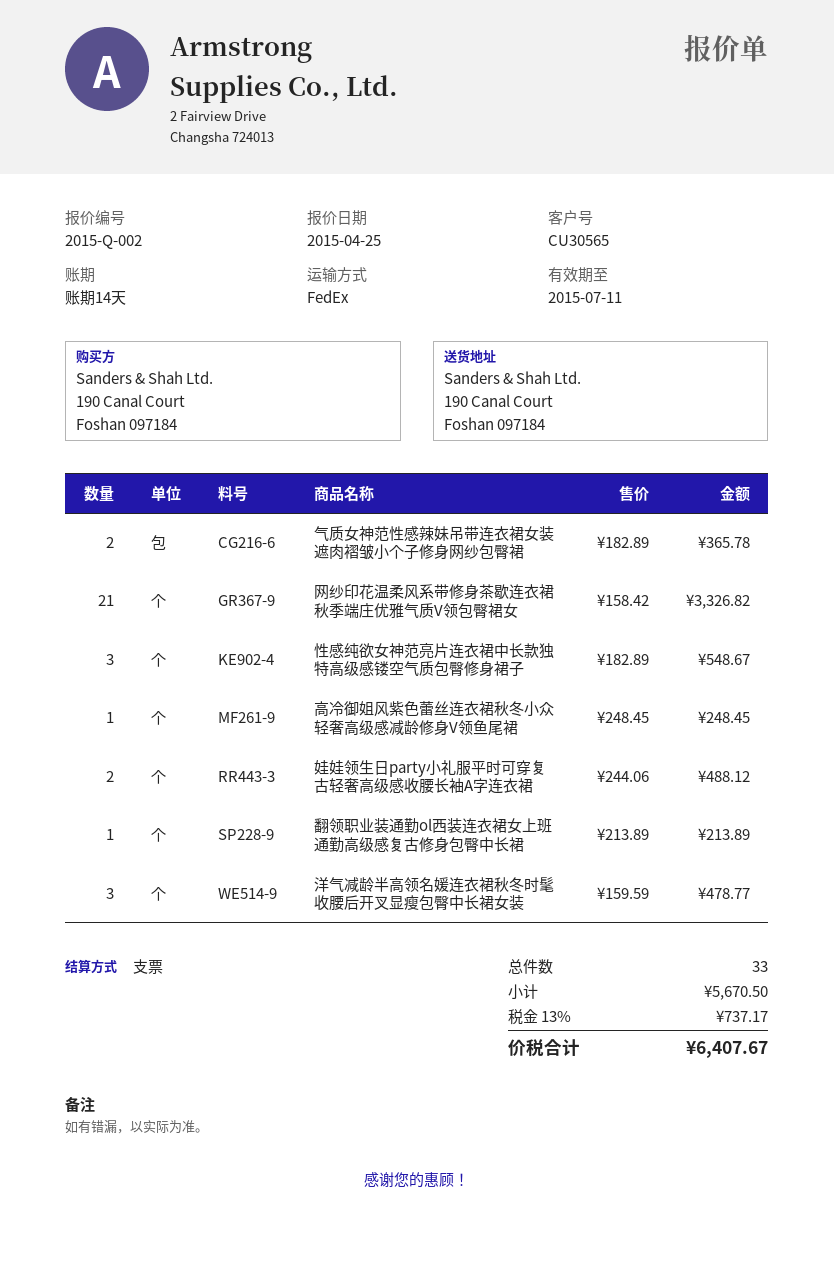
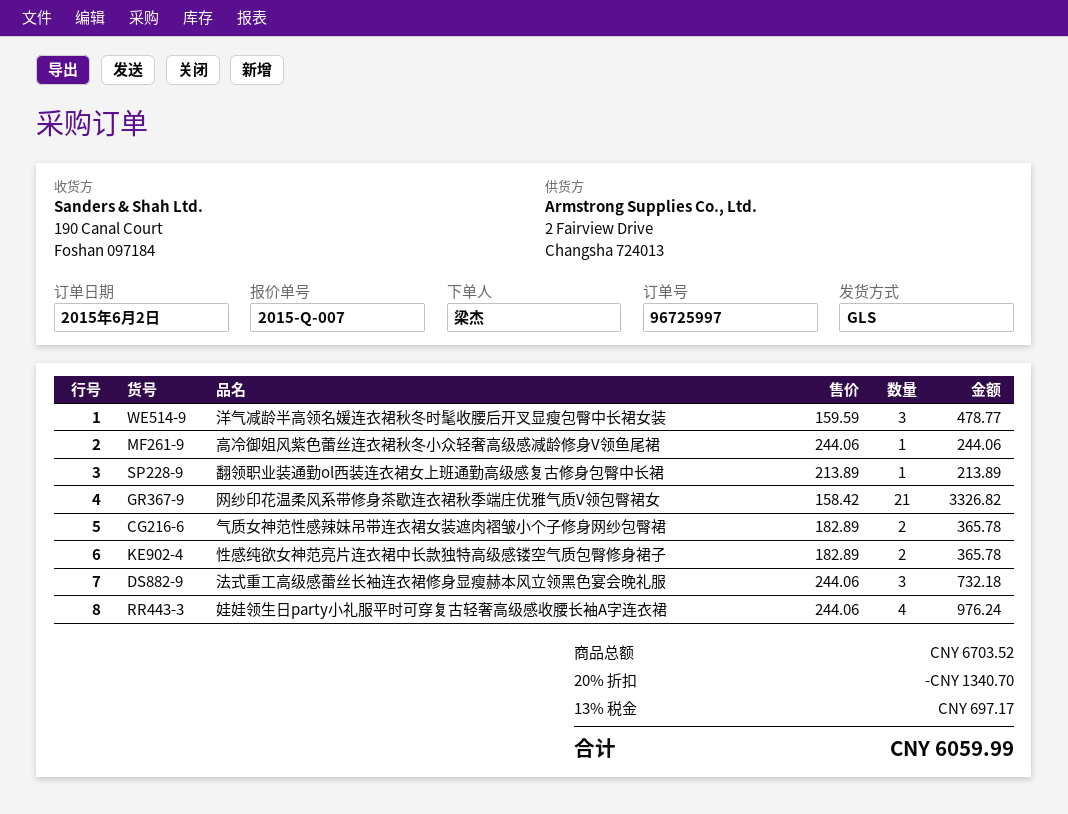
quote number: 2015-Q-002 -> 2015-Q-007
shipping method: FedEx -> GLS
性感纯欲女神范亮片连衣裙中长款独特高级感镂空气质包臀修身裙子: 3 x 182.89 = 548.67 -> 2 x 182.89 = 365.78
高冷御姐风紫色蕾丝连衣裙秋冬小众轻奢高级感减龄修身V领鱼尾裙: 1 x 248.45 = 248.45 -> 1 x 244.06 = 244.06
娃娃领生日party小礼服平时可穿复古轻奢高级感收腰长袖A字连衣裙: 2 x 244.06 = 488.12 -> 4 x 244.06 = 976.24
法式重工高级感蕾丝长袖连衣裙修身显瘦赫本风立领黑色宴会晚礼服: none -> 3 x 244.06 = 732.18
subtotal: 5670.50 -> 6703.52
discount: none -> 20% = 1340.70
tax: 13% = 737.17 -> 13% = 697.17
total: 6407.67 -> 6059.99

